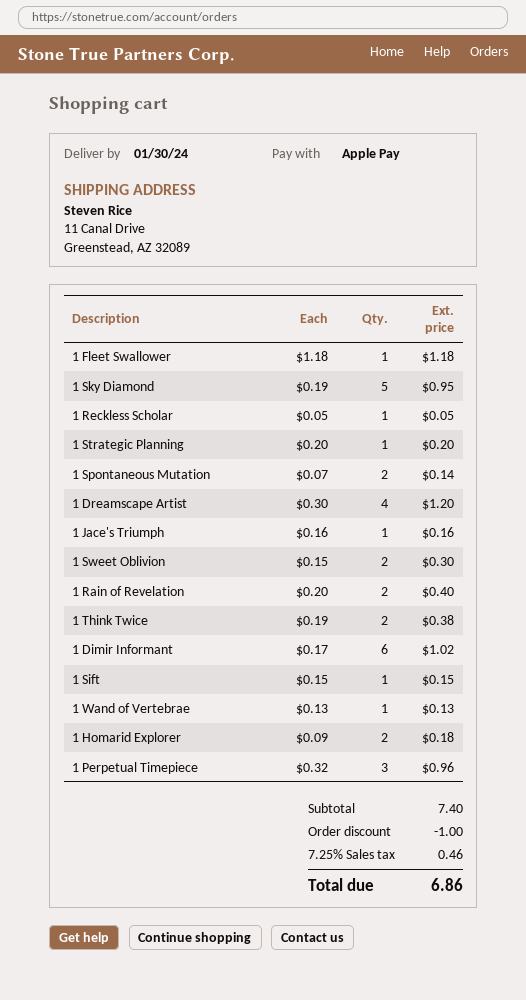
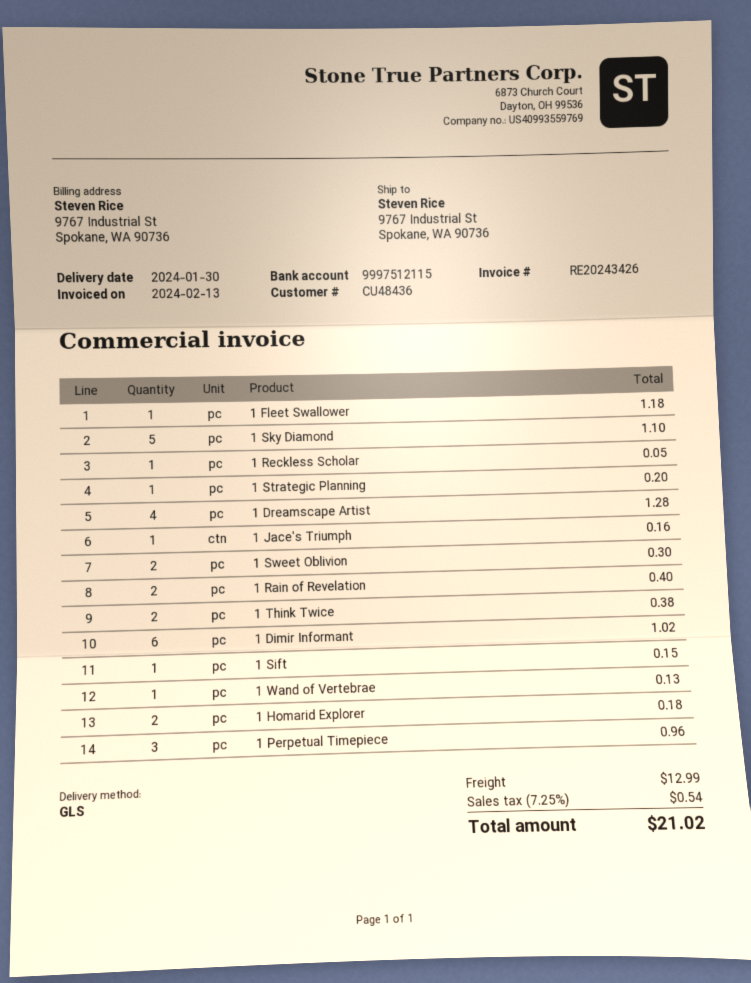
ship to: 11 Canal Drive, Greenstead, AZ 32089 -> 9767 Industrial St, Spokane, WA 90736
1 Sky Diamond: 5 for 0.95 -> 5 for 1.10
1 Spontaneous Mutation: 2 for 0.14 -> none
1 Dreamscape Artist: 4 for 1.20 -> 4 for 1.28
discount: 1.00 -> none
shipping: none -> 12.99
tax: 7.25% = 0.46 -> 7.25% = 0.54
total: 6.86 -> 21.02

